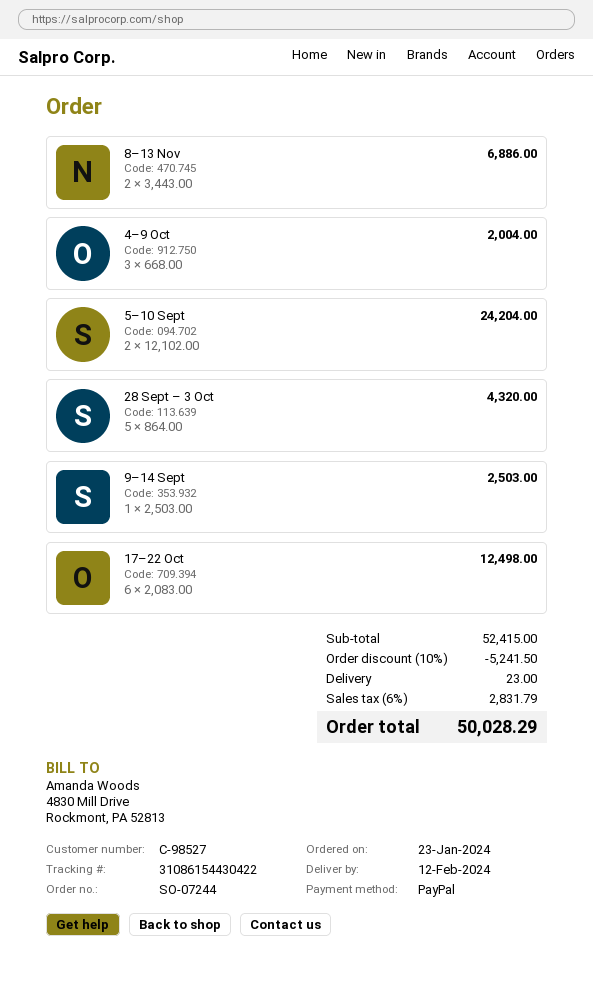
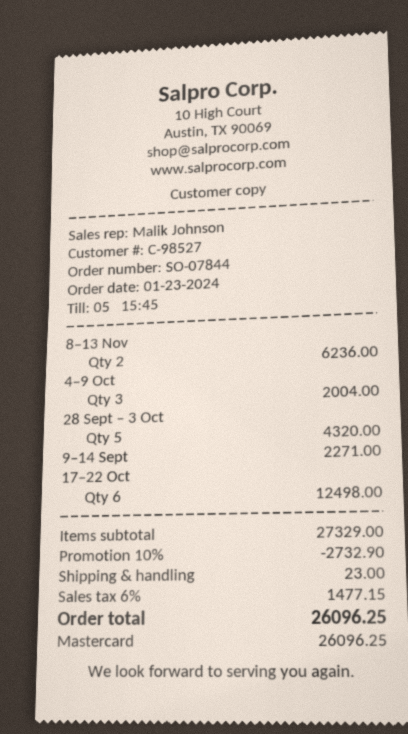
order number: SO-07244 -> SO-07844
payment method: PayPal -> Mastercard
8–13 Nov: 2 for 6886.00 -> 2 for 6236.00
5–10 Sept: 2 for 24204.00 -> none
9–14 Sept: 1 for 2503.00 -> 1 for 2271.00
subtotal: 52415.00 -> 27329.00
discount: 10% = 5241.50 -> 10% = 2732.90
tax: 6% = 2831.79 -> 6% = 1477.15
total: 50028.29 -> 26096.25

